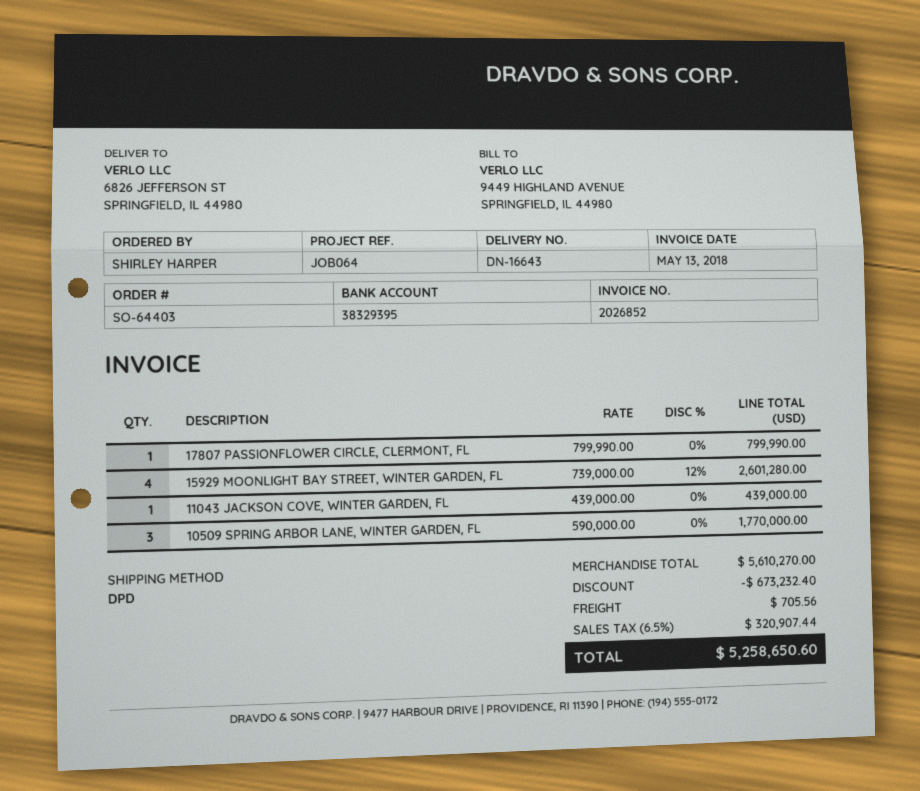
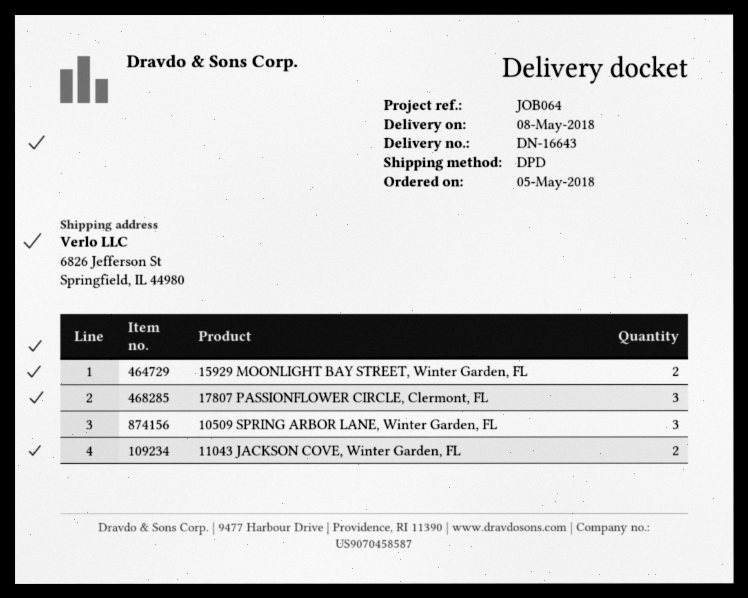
17807 PASSIONFLOWER CIRCLE, CLERMONT, FL: 1 -> 3
15929 MOONLIGHT BAY STREET, WINTER GARDEN, FL: 4 -> 2
11043 JACKSON COVE, WINTER GARDEN, FL: 1 -> 2

